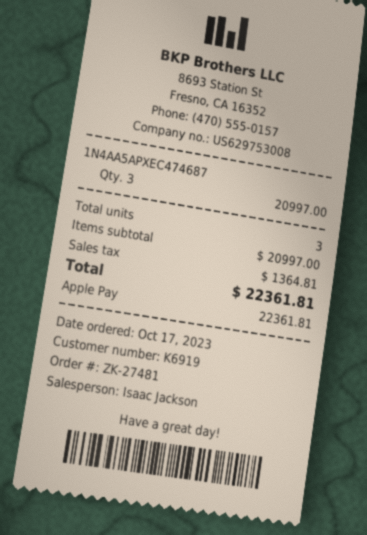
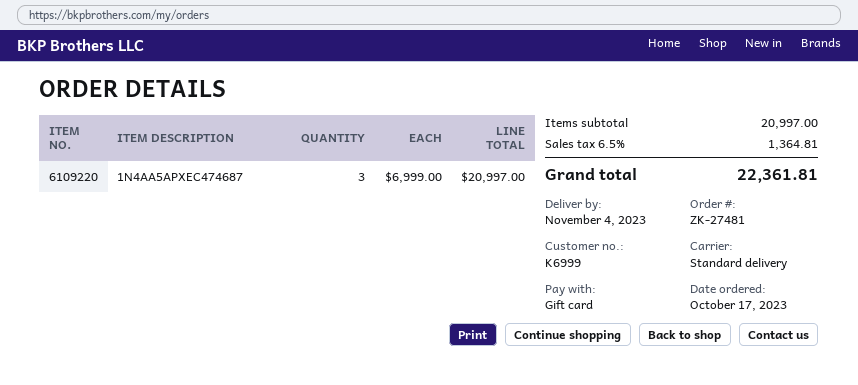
customer number: K6919 -> K6999
payment method: Apple Pay -> gift card

